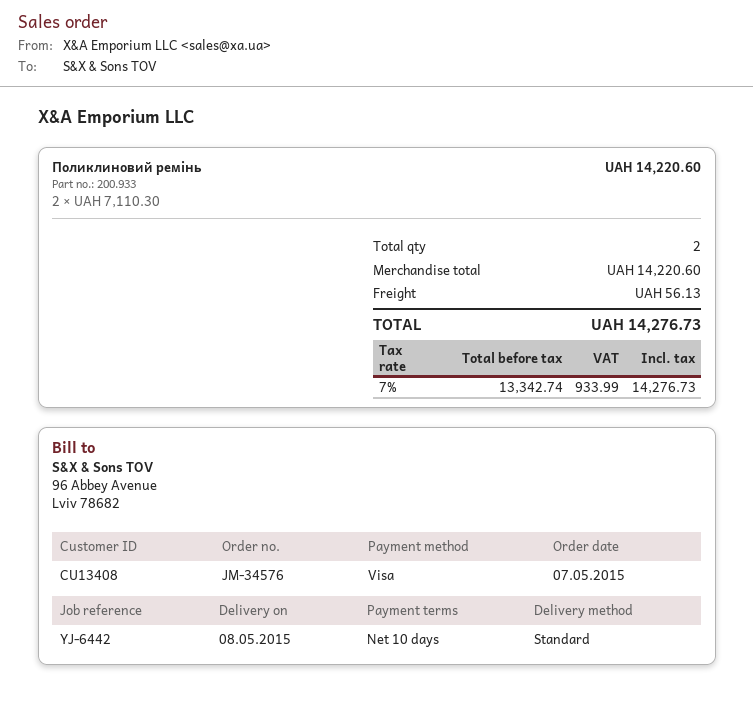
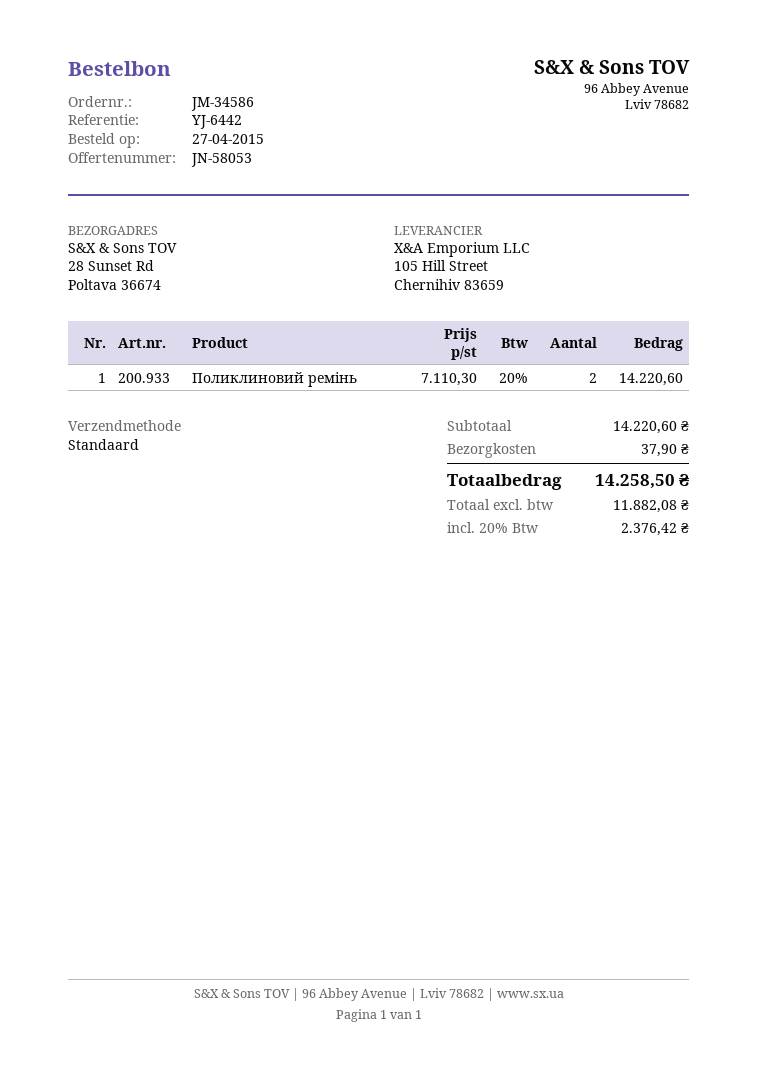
order number: JM-34576 -> JM-34586
order date: 2015-05-07 -> 2015-04-27
shipping: 56.13 -> 37.90
net: 13342.74 -> 11882.08
tax: 7% = 933.99 -> 20% = 2376.42
total: 14276.73 -> 14258.50

